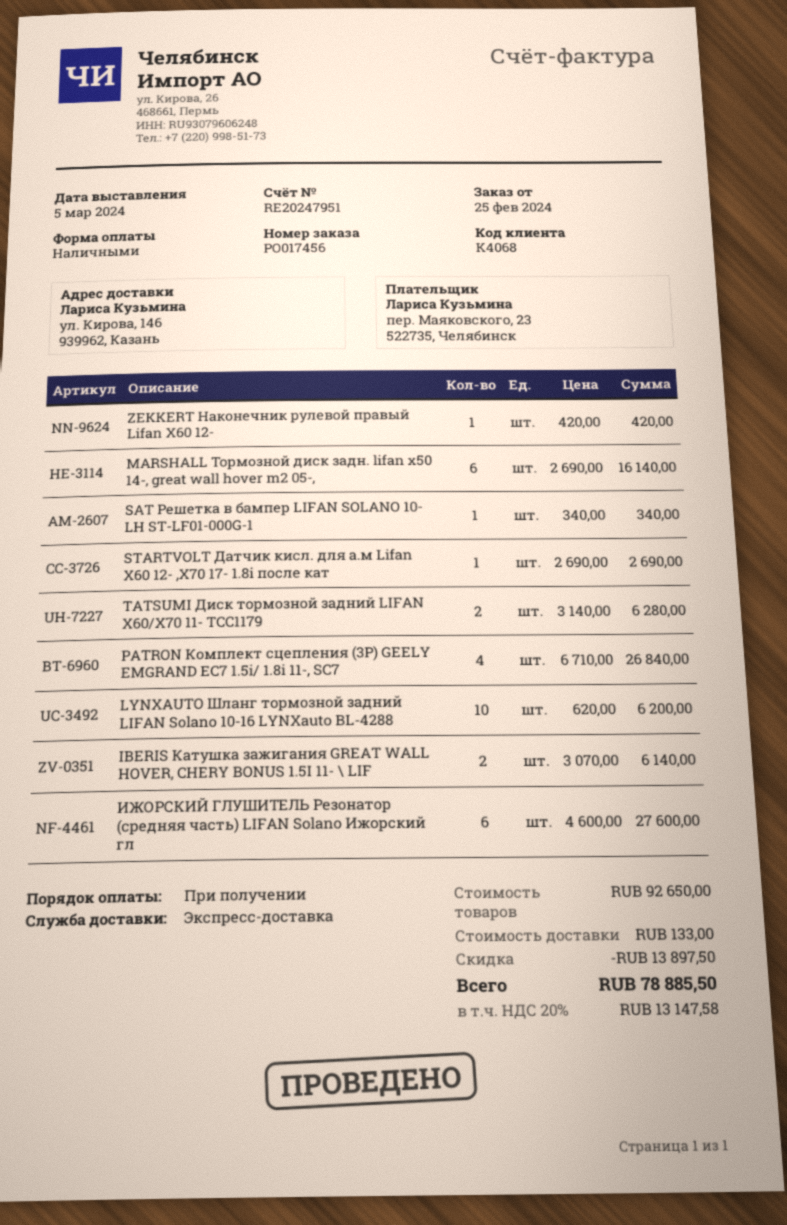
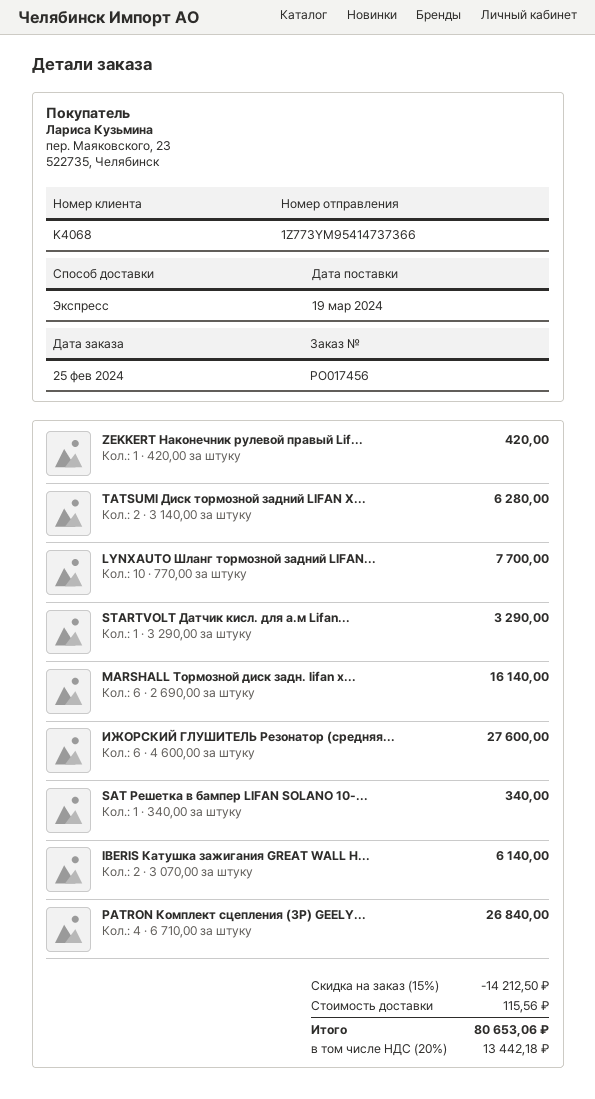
STARTVOLT Датчик кисл. для а.м Lifan X60 12- ,X70 17- 1.8i после кат: 1 x 2690.00 = 2690.00 -> 1 x 3290.00 = 3290.00
LYNXAUTO Шланг тормозной задний LIFAN Solano 10-16 LYNXauto BL-4288: 10 x 620.00 = 6200.00 -> 10 x 770.00 = 7700.00
discount: 13897.50 -> 14212.50
shipping: 133.00 -> 115.56
tax: 20% = 13147.58 -> 20% = 13442.18
total: 78885.50 -> 80653.06

